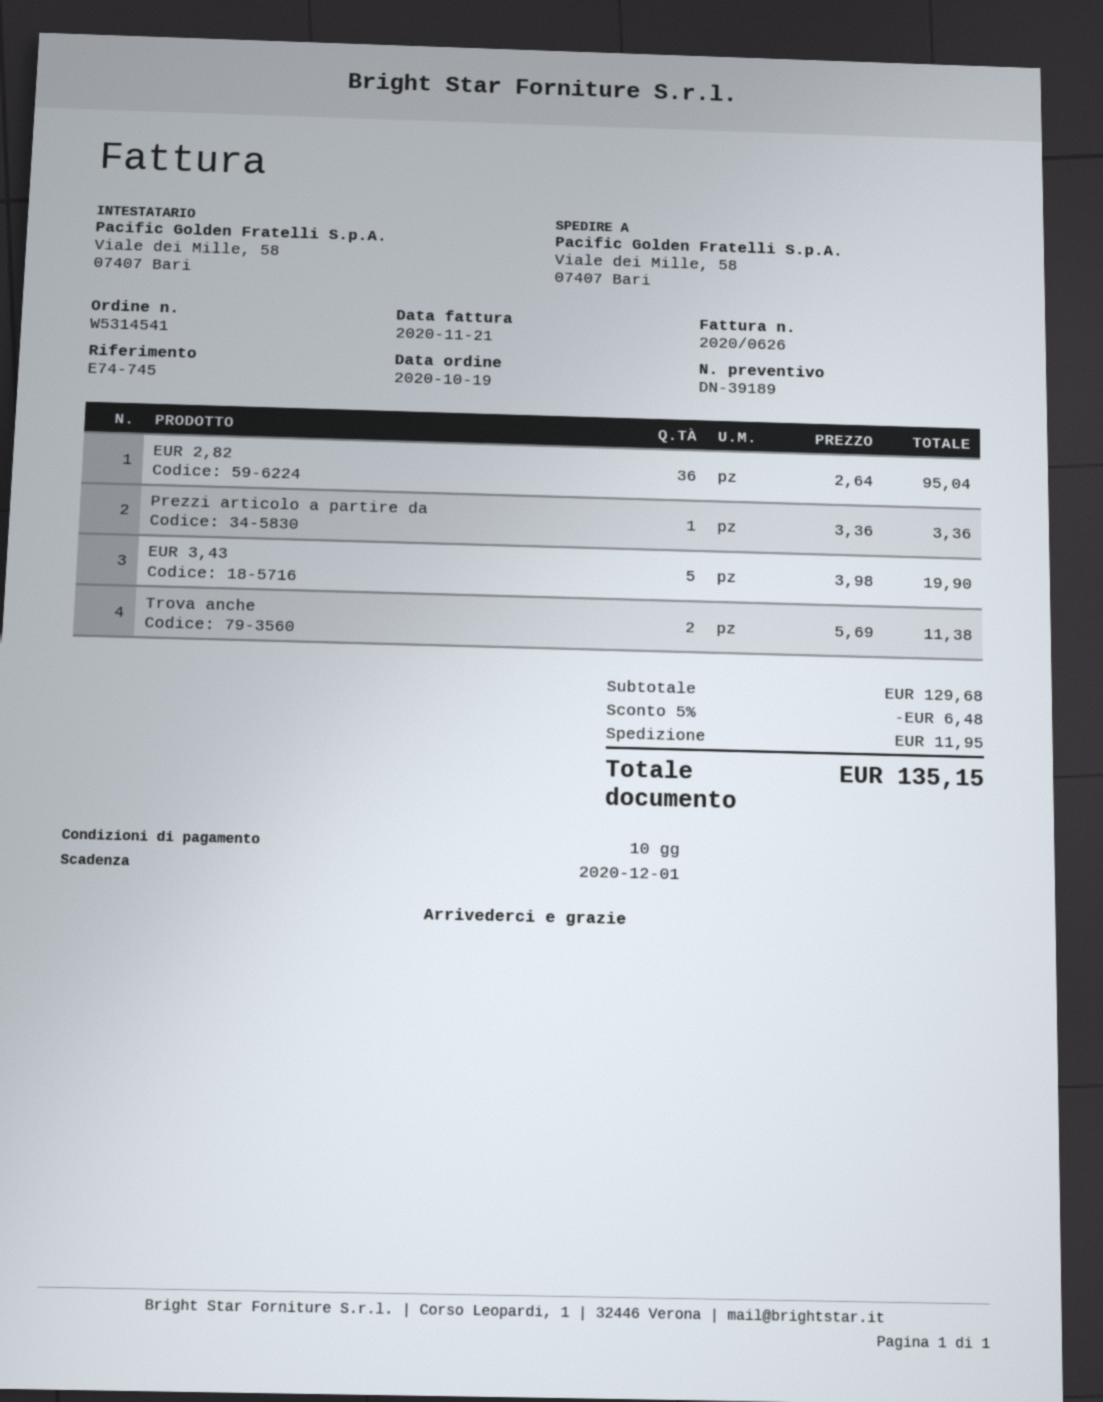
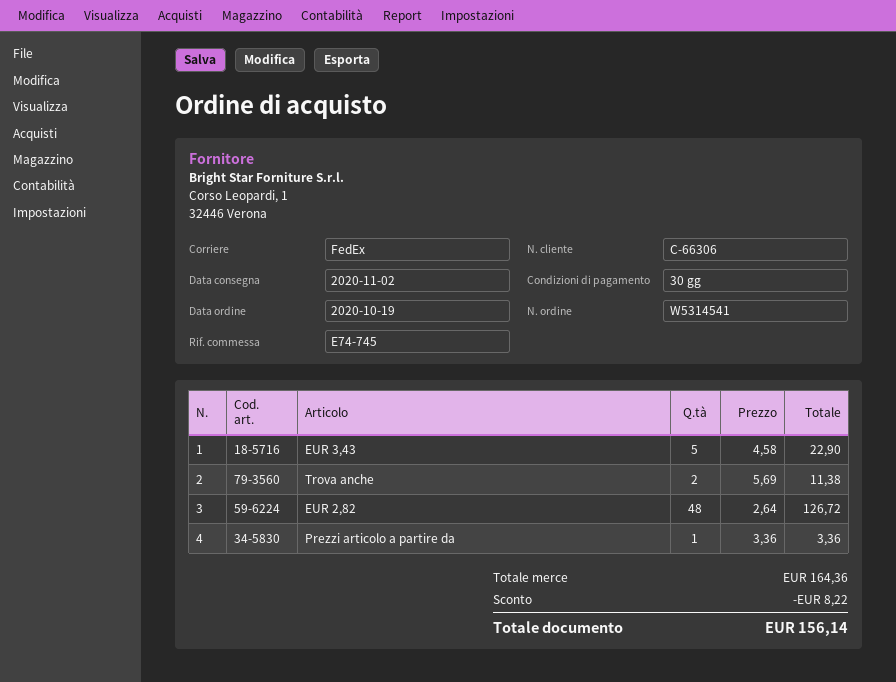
payment terms: 10 days -> 30 days
EUR 2,82: 36 x 2.64 = 95.04 -> 48 x 2.64 = 126.72
EUR 3,43: 5 x 3.98 = 19.90 -> 5 x 4.58 = 22.90
subtotal: 129.68 -> 164.36
discount: 6.48 -> 8.22
shipping: 11.95 -> none
total: 135.15 -> 156.14

